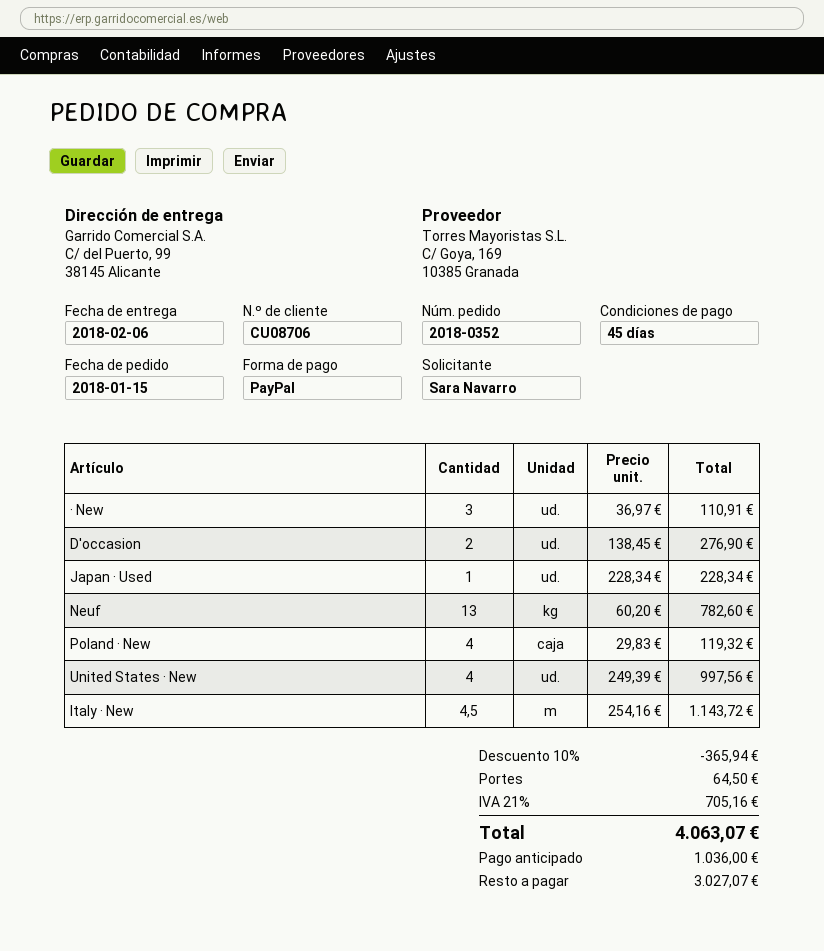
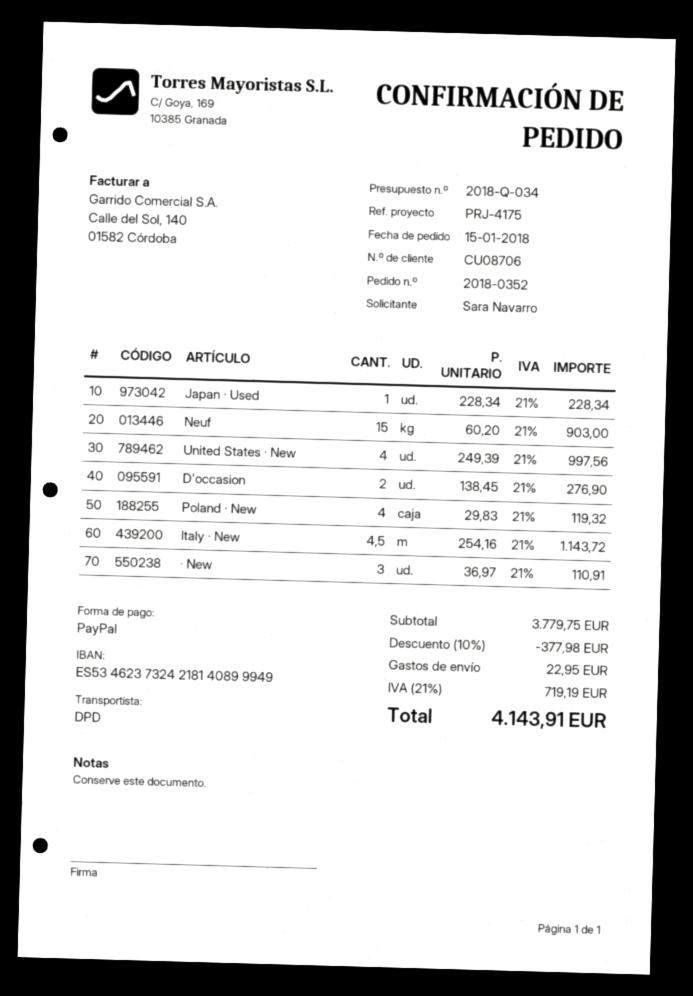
Neuf: 13 x 60.20 = 782.60 -> 15 x 60.20 = 903.00
discount: 10% = 365.94 -> 10% = 377.98
shipping: 64.50 -> 22.95
tax: 21% = 705.16 -> 21% = 719.19
total: 4063.07 -> 4143.91

